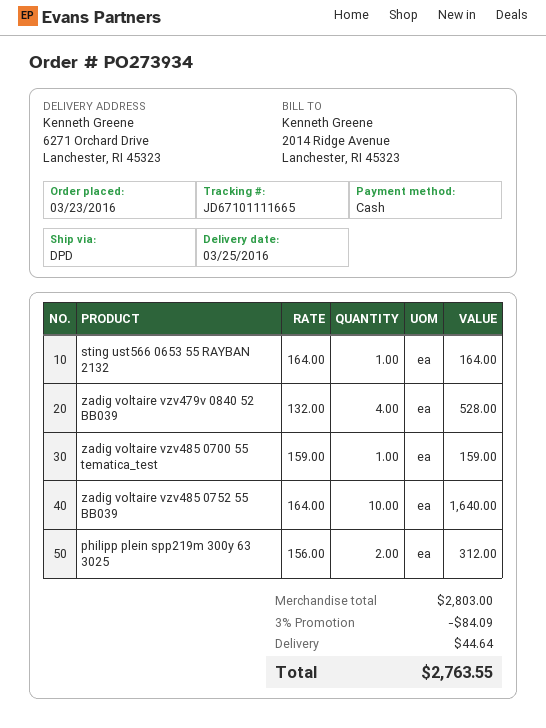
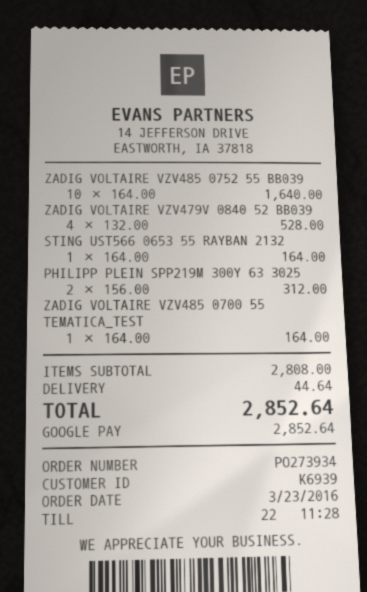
payment method: cash -> Google Pay
zadig voltaire vzv485 0700 55 tematica_test: 1 x 159.00 = 159.00 -> 1 x 164.00 = 164.00
subtotal: 2803.00 -> 2808.00
discount: 3% = 84.09 -> none
total: 2763.55 -> 2852.64

